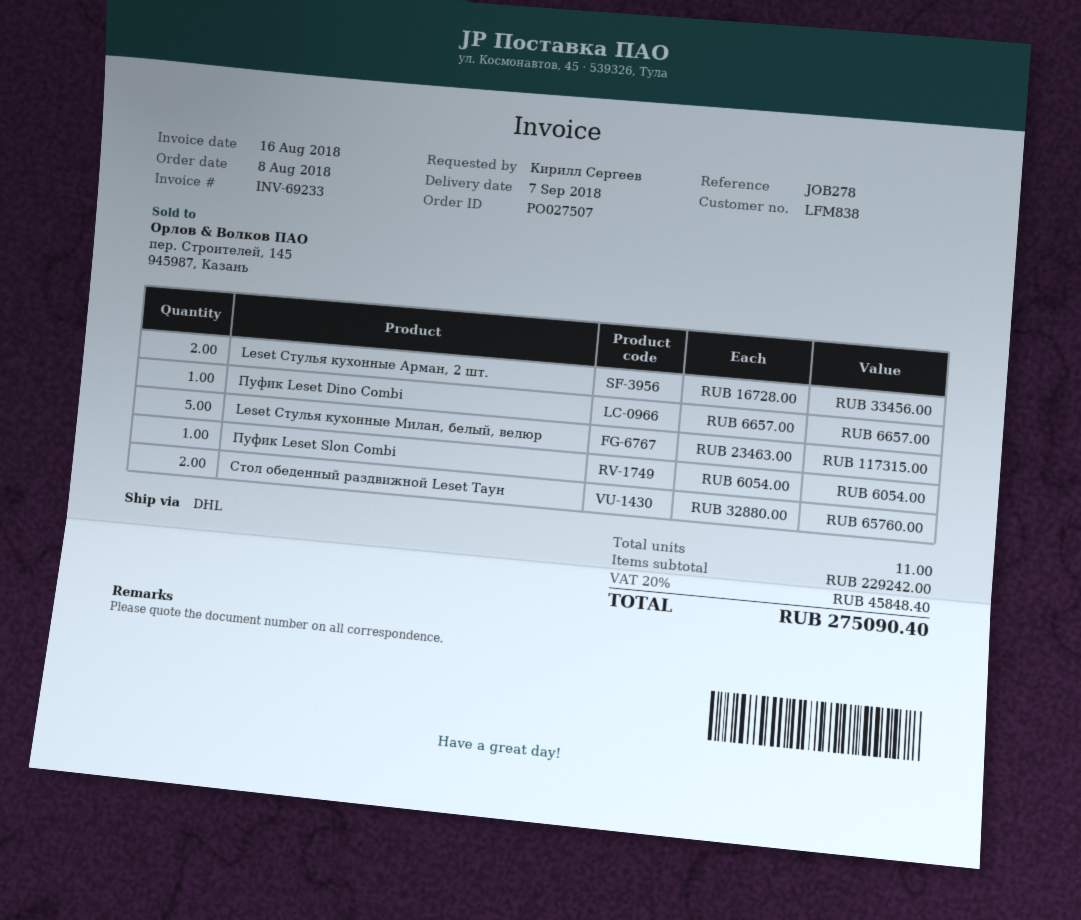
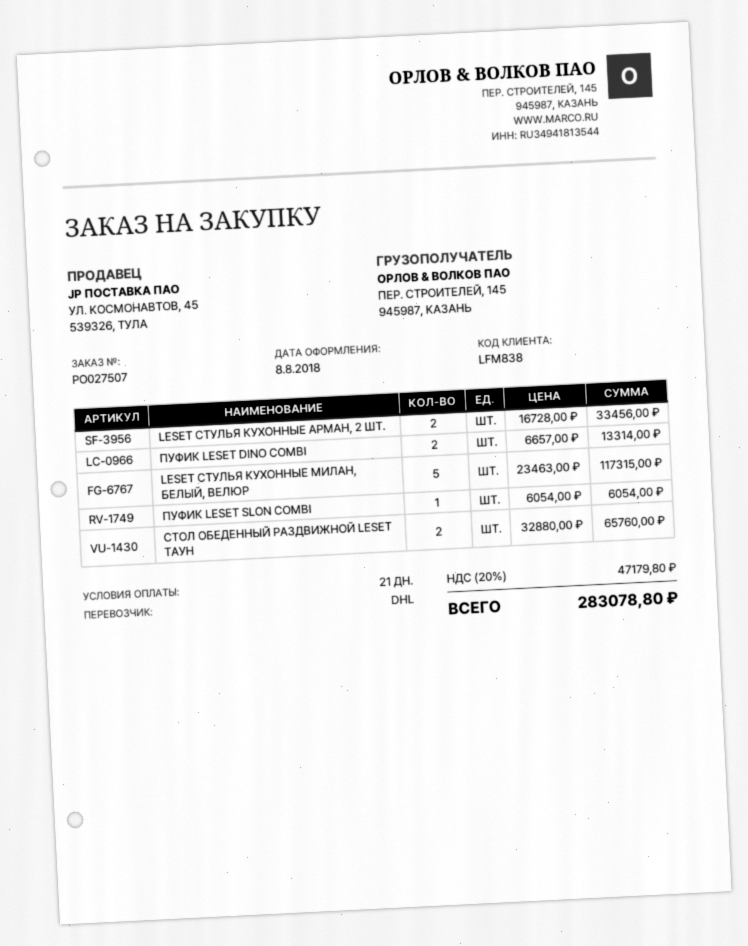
Пуфик Leset Dino Combi: 1 x 6657.00 = 6657.00 -> 2 x 6657.00 = 13314.00
tax: 20% = 45848.40 -> 20% = 47179.80
total: 275090.40 -> 283078.80

